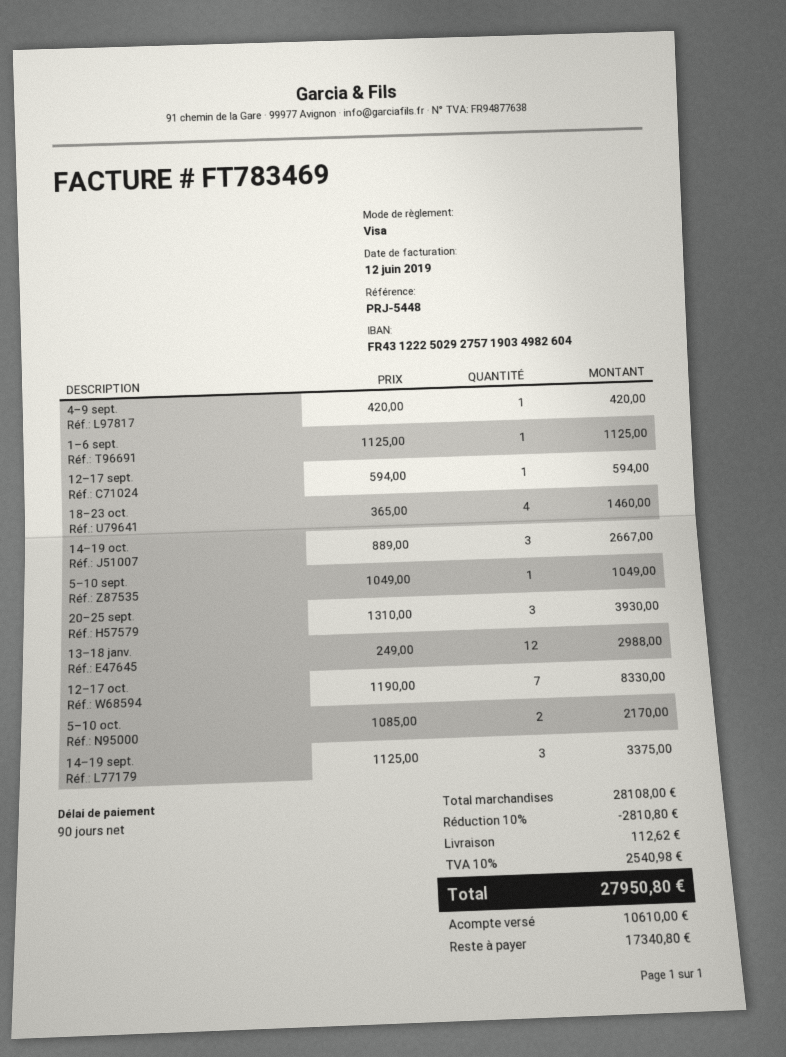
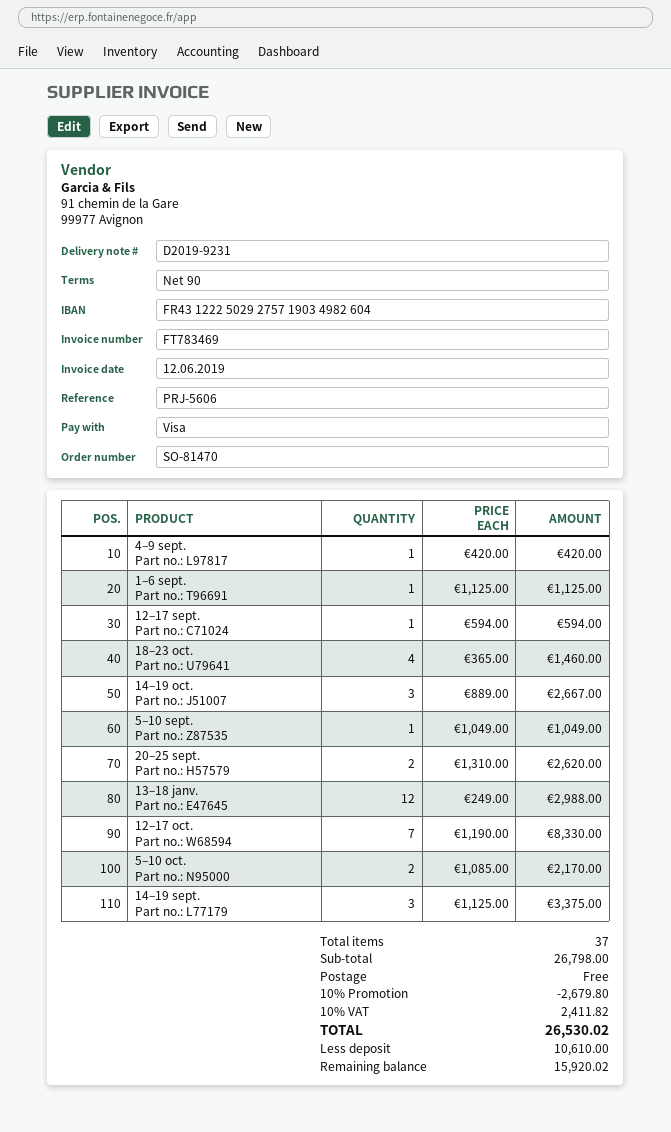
reference: PRJ-5448 -> PRJ-5606
20–25 sept.: 3 x 1310.00 = 3930.00 -> 2 x 1310.00 = 2620.00
subtotal: 28108.00 -> 26798.00
discount: 10% = 2810.80 -> 10% = 2679.80
shipping: 112.62 -> 0.00
tax: 10% = 2540.98 -> 10% = 2411.82
total: 27950.80 -> 26530.02
balance: 17340.80 -> 15920.02

